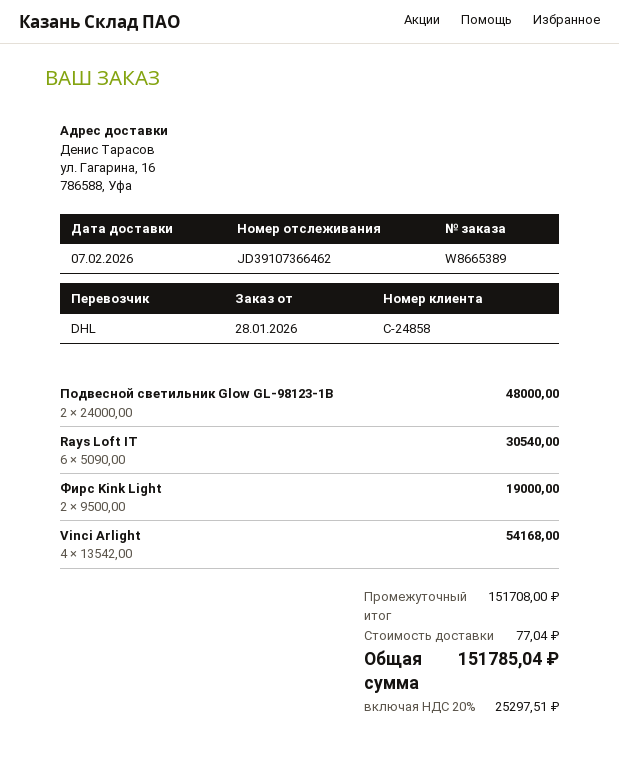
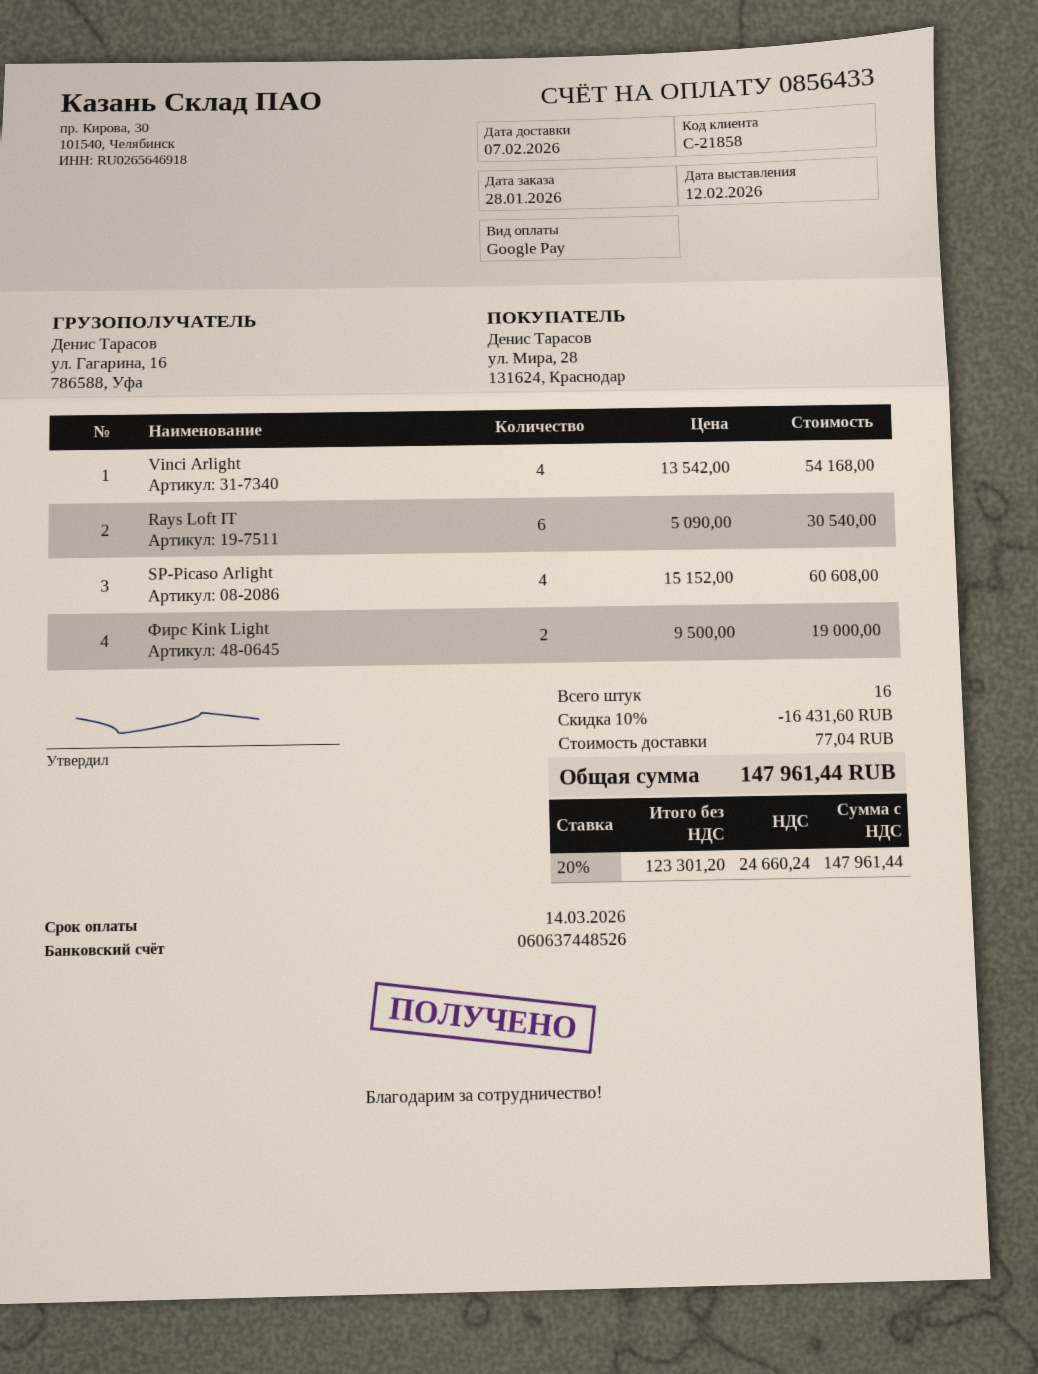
customer number: C-24858 -> C-21858
Подвесной светильник Glow GL-98123-1B: 2 x 24000.00 = 48000.00 -> none
SP-Picaso Arlight: none -> 4 x 15152.00 = 60608.00
discount: none -> 10% = 16431.60
tax: 20% = 25297.51 -> 20% = 24660.24
total: 151785.04 -> 147961.44

